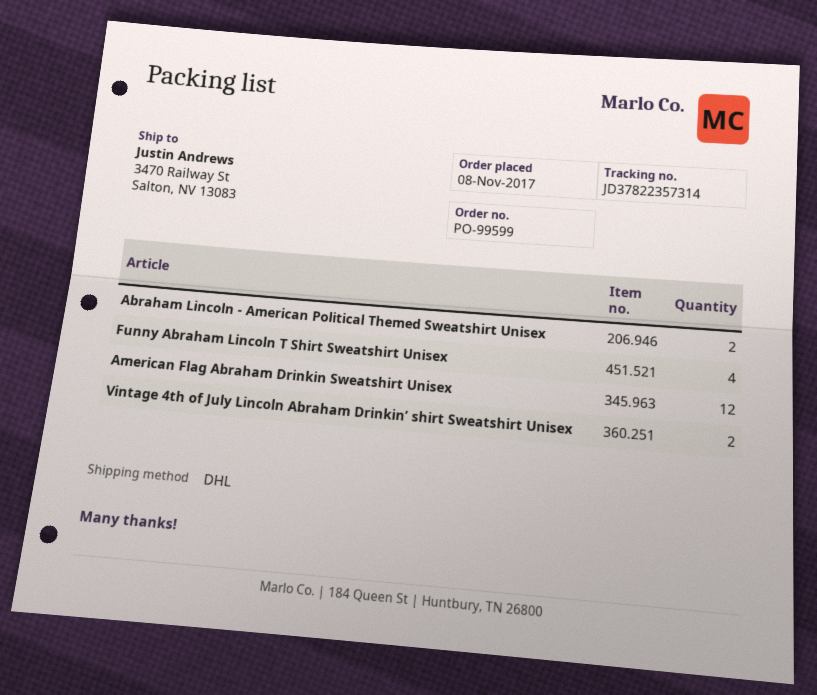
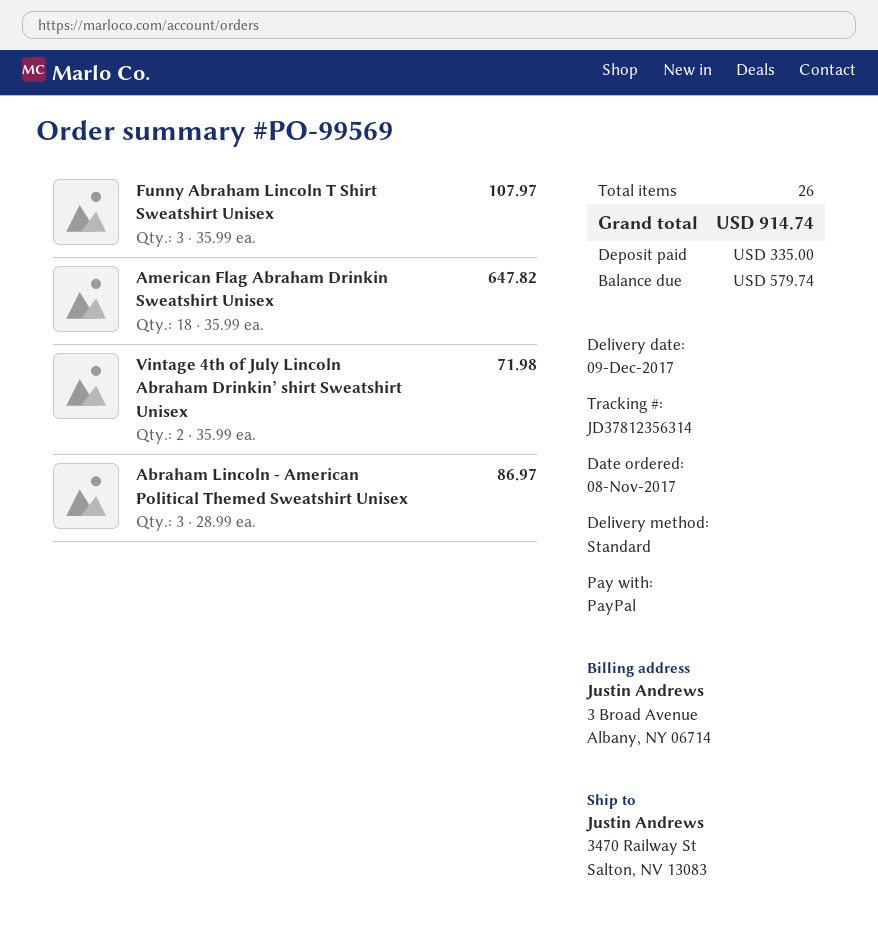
order number: PO-99599 -> PO-99569
shipping method: DHL -> standard
tracking number: JD37822357314 -> JD37812356314
Abraham Lincoln - American Political Themed Sweatshirt Unisex: 2 -> 3
Funny Abraham Lincoln T Shirt Sweatshirt Unisex: 4 -> 3
American Flag Abraham Drinkin Sweatshirt Unisex: 12 -> 18

